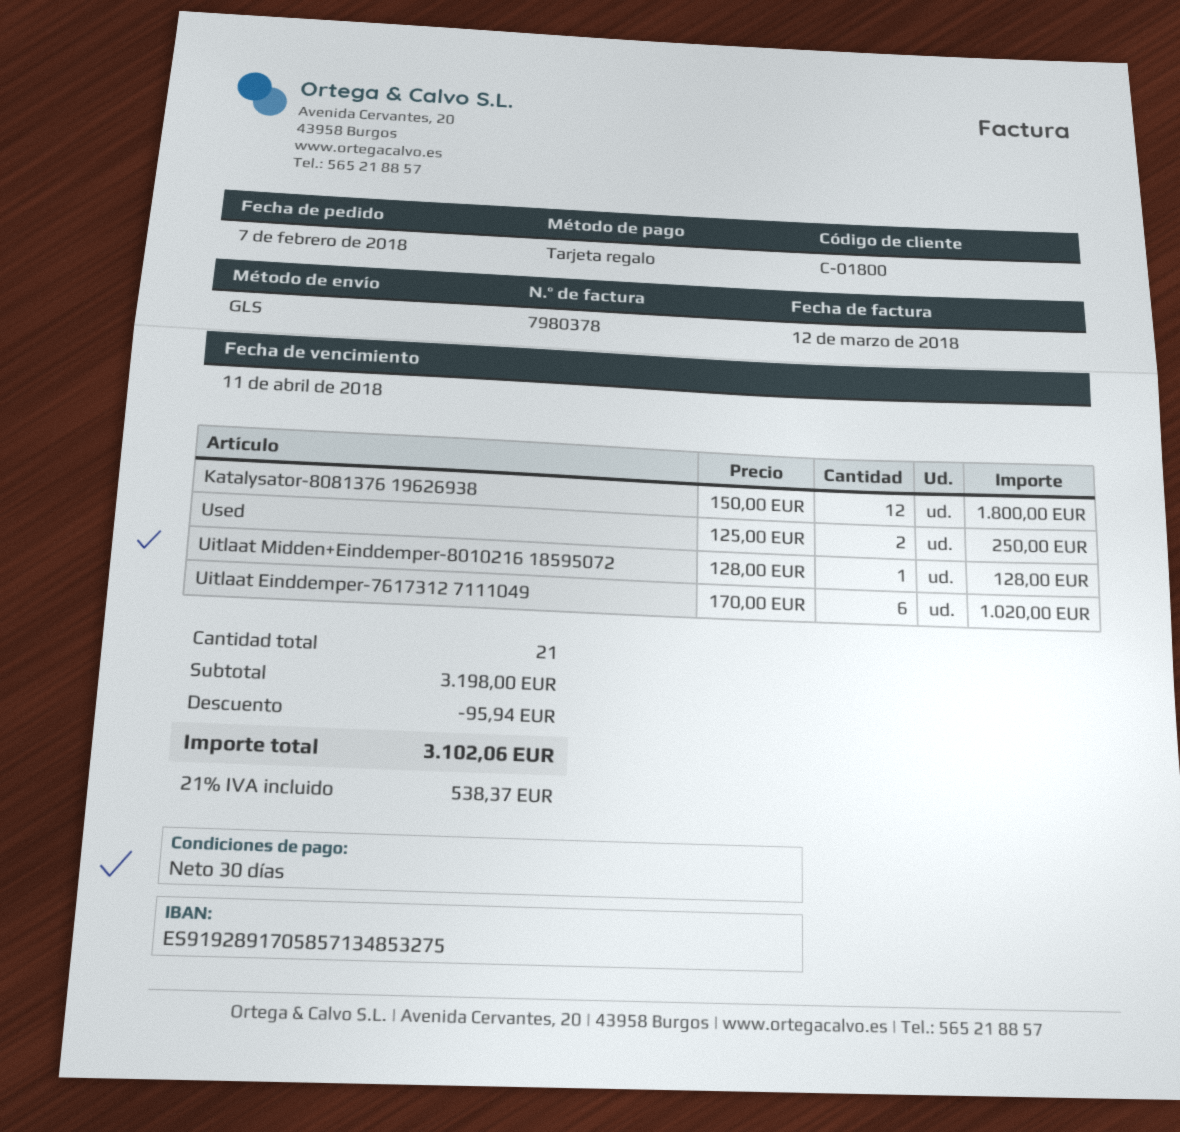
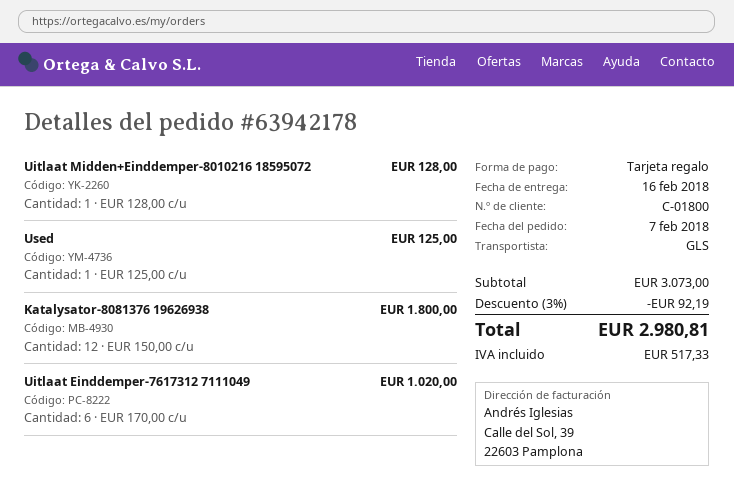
Used: 2 x 125.00 = 250.00 -> 1 x 125.00 = 125.00
subtotal: 3198.00 -> 3073.00
discount: 95.94 -> 92.19
tax: 538.37 -> 517.33
total: 3102.06 -> 2980.81

